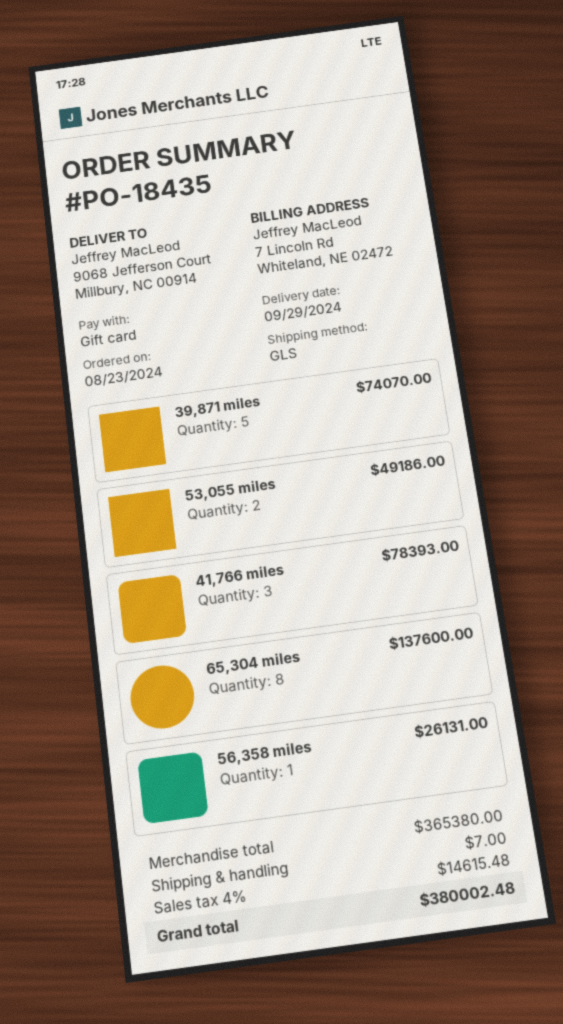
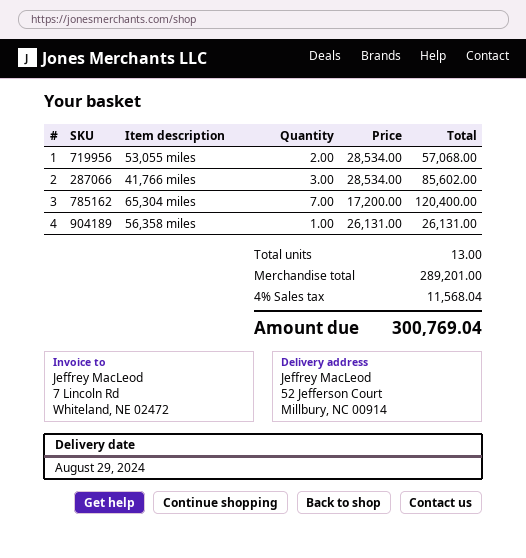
delivery date: 2024-09-29 -> 2024-08-29
ship to: 9068 Jefferson Court, Millbury, NC 00914 -> 52 Jefferson Court, Millbury, NC 00914
39,871 miles: 5 for 74070.00 -> none
53,055 miles: 2 for 49186.00 -> 2 for 57068.00
41,766 miles: 3 for 78393.00 -> 3 for 85602.00
65,304 miles: 8 for 137600.00 -> 7 for 120400.00
subtotal: 365380.00 -> 289201.00
shipping: 7.00 -> none
tax: 4% = 14615.48 -> 4% = 11568.04
total: 380002.48 -> 300769.04

